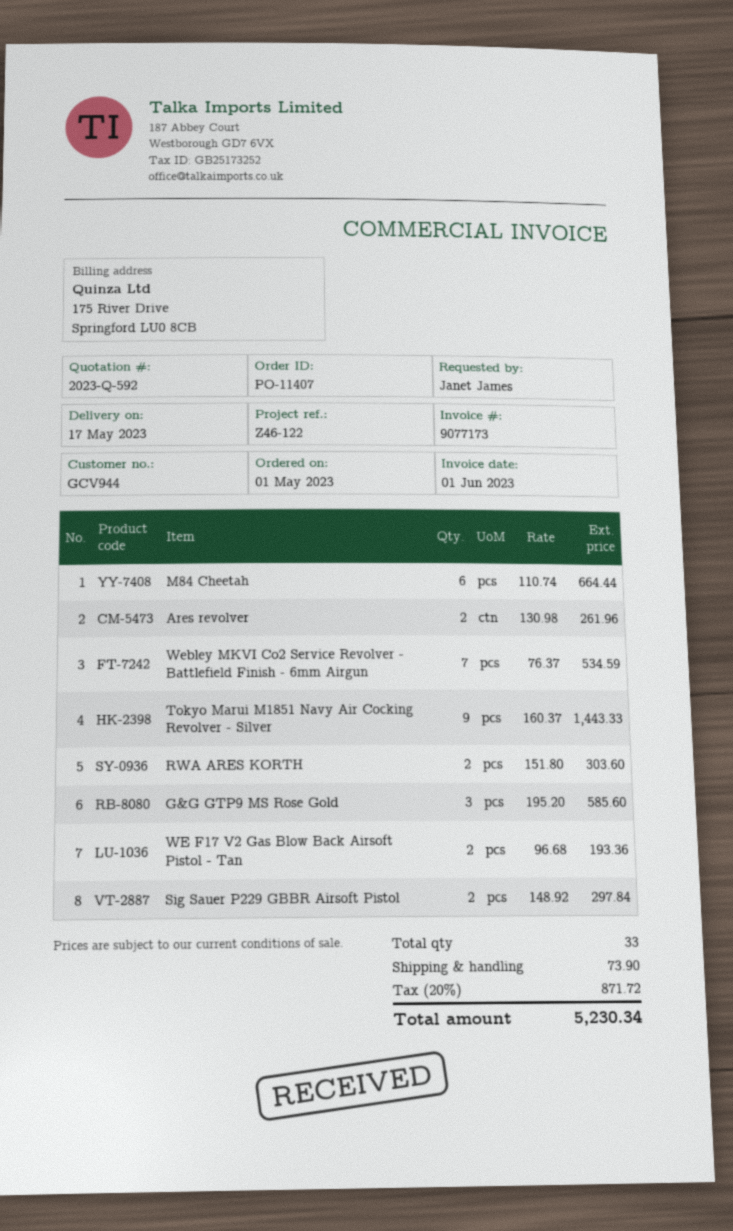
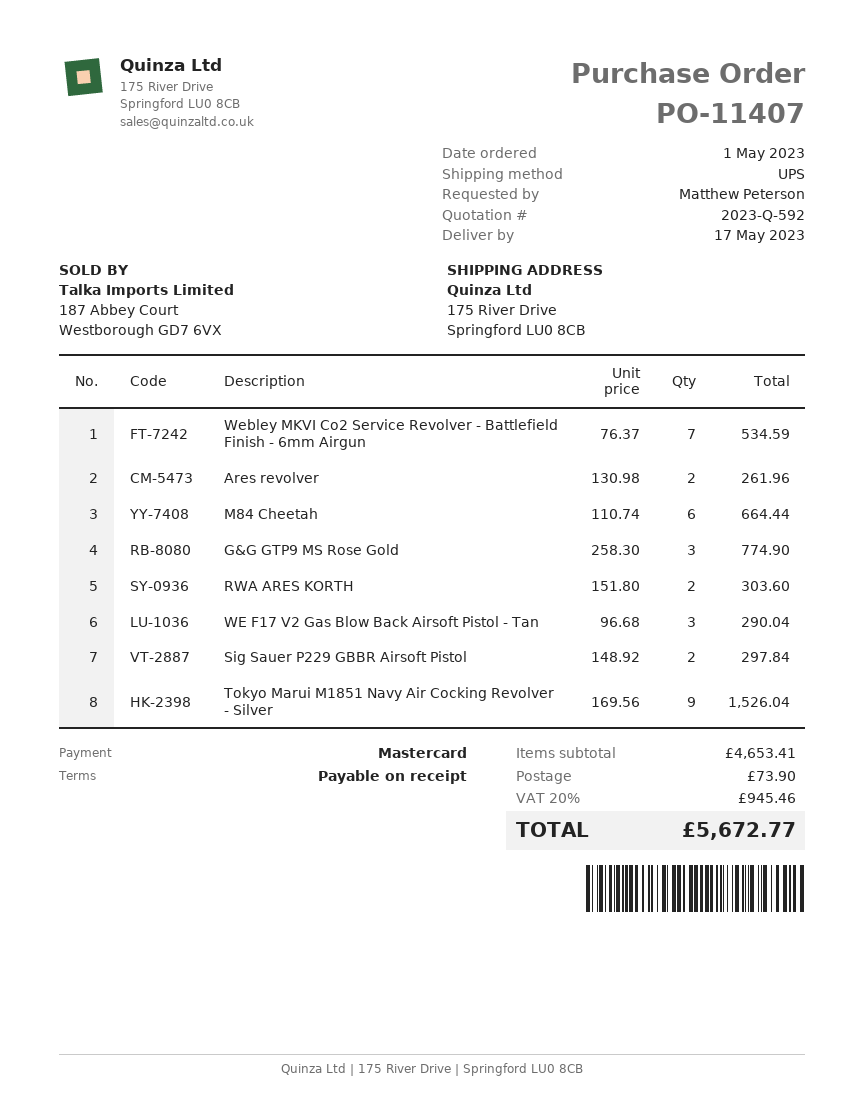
ordered by: Janet James -> Matthew Peterson
Tokyo Marui M1851 Navy Air Cocking Revolver - Silver: 9 x 160.37 = 1443.33 -> 9 x 169.56 = 1526.04
G&G GTP9 MS Rose Gold: 3 x 195.20 = 585.60 -> 3 x 258.30 = 774.90
WE F17 V2 Gas Blow Back Airsoft Pistol - Tan: 2 x 96.68 = 193.36 -> 3 x 96.68 = 290.04
tax: 20% = 871.72 -> 20% = 945.46
total: 5230.34 -> 5672.77

